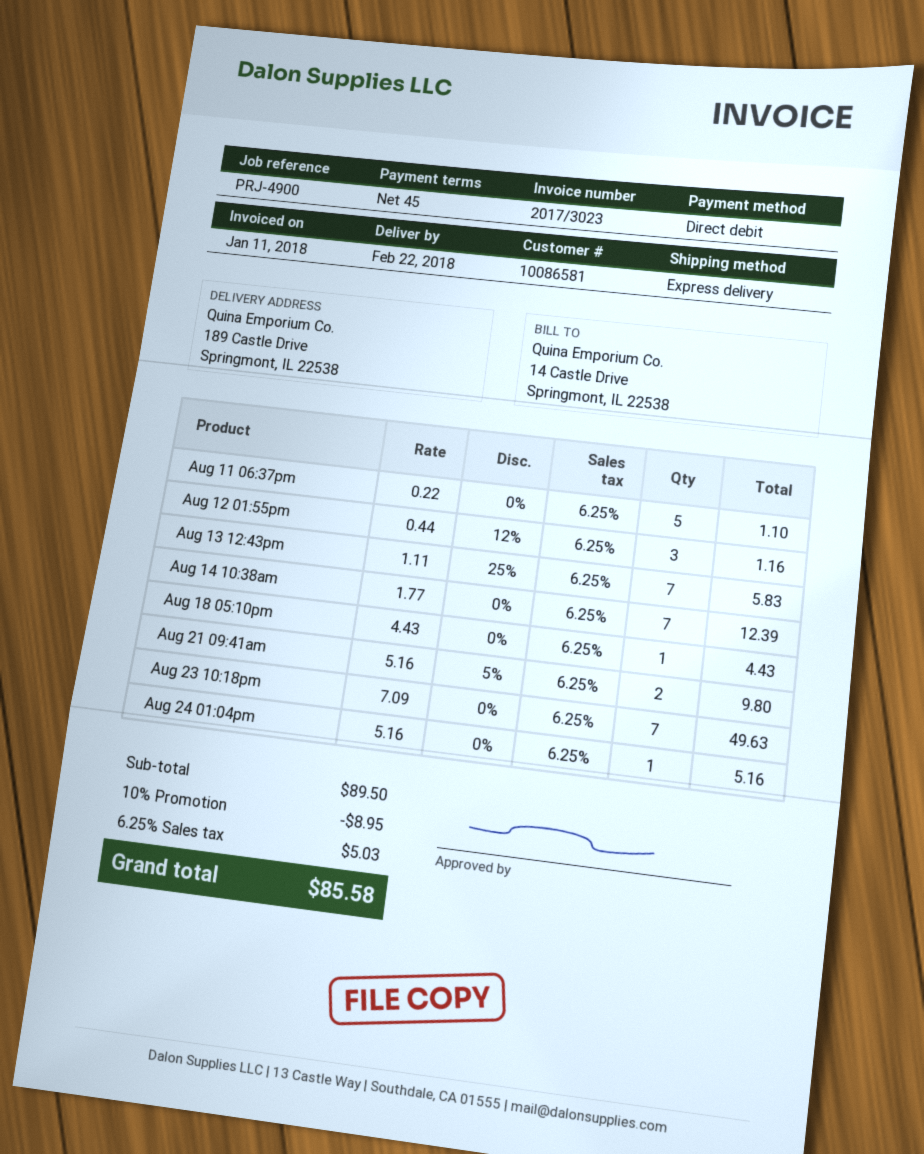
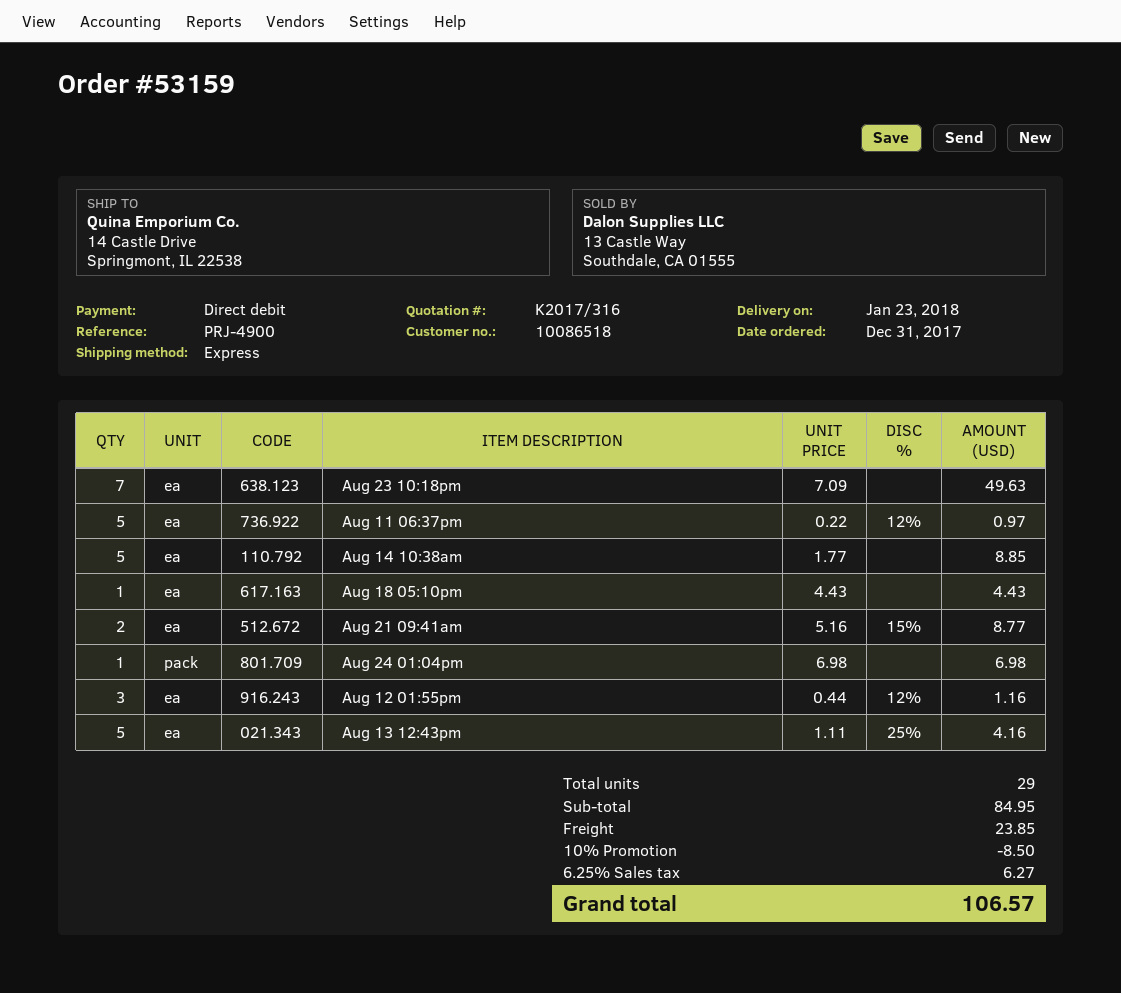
delivery date: 2018-02-22 -> 2018-01-23
customer number: 10086581 -> 10086518
ship to: 189 Castle Drive, Springmont, IL 22538 -> 14 Castle Drive, Springmont, IL 22538
Aug 11 06:37pm: 5 x 0.22 = 1.10 -> 5 x 0.22 - 12% = 0.97
Aug 13 12:43pm: 7 x 1.11 - 25% = 5.83 -> 5 x 1.11 - 25% = 4.16
Aug 14 10:38am: 7 x 1.77 = 12.39 -> 5 x 1.77 = 8.85
Aug 21 09:41am: 2 x 5.16 - 5% = 9.80 -> 2 x 5.16 - 15% = 8.77
Aug 24 01:04pm: 1 x 5.16 = 5.16 -> 1 x 6.98 = 6.98
subtotal: 89.50 -> 84.95
discount: 10% = 8.95 -> 10% = 8.50
shipping: none -> 23.85
tax: 6.25% = 5.03 -> 6.25% = 6.27
total: 85.58 -> 106.57

